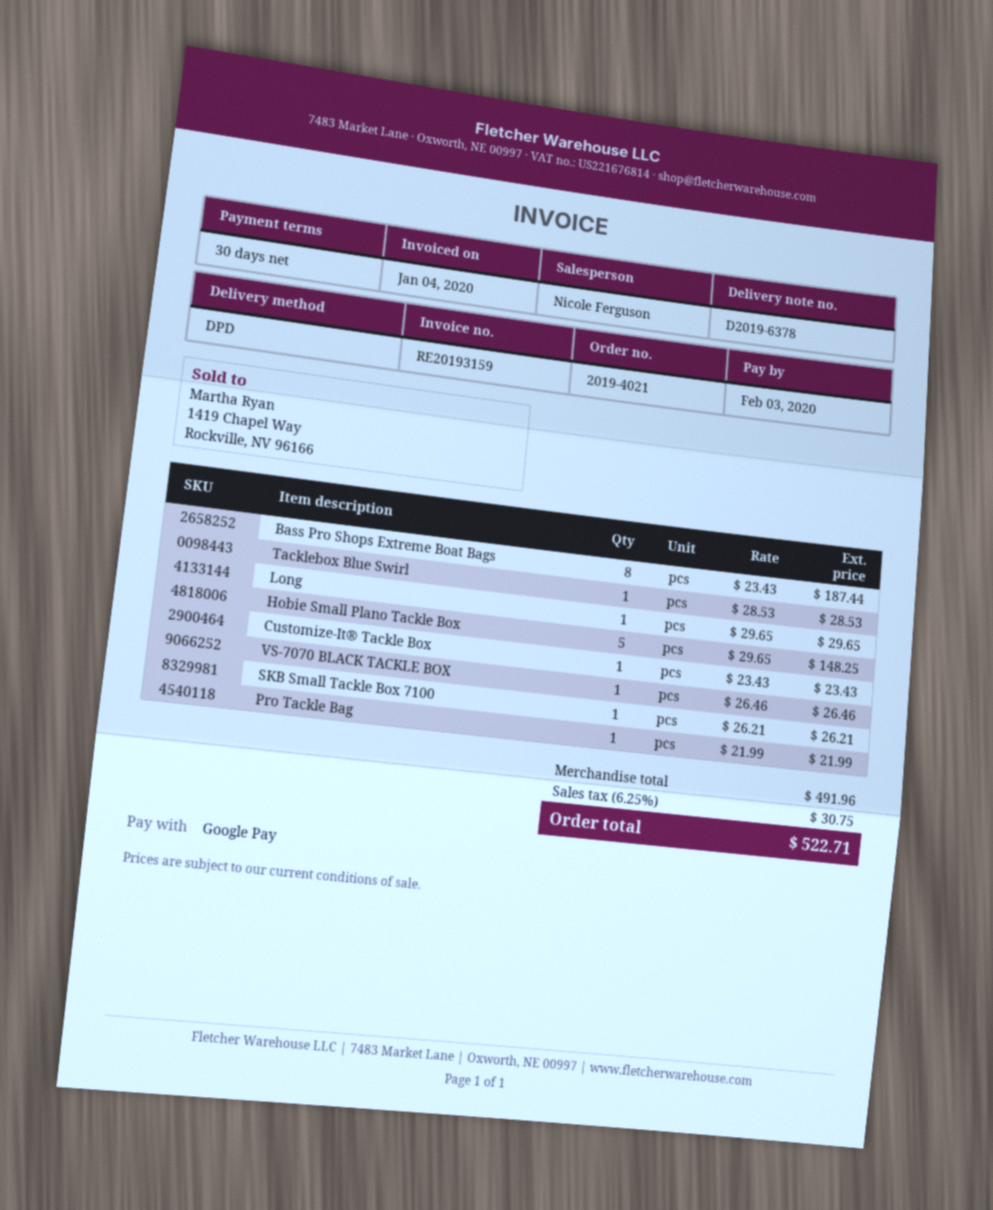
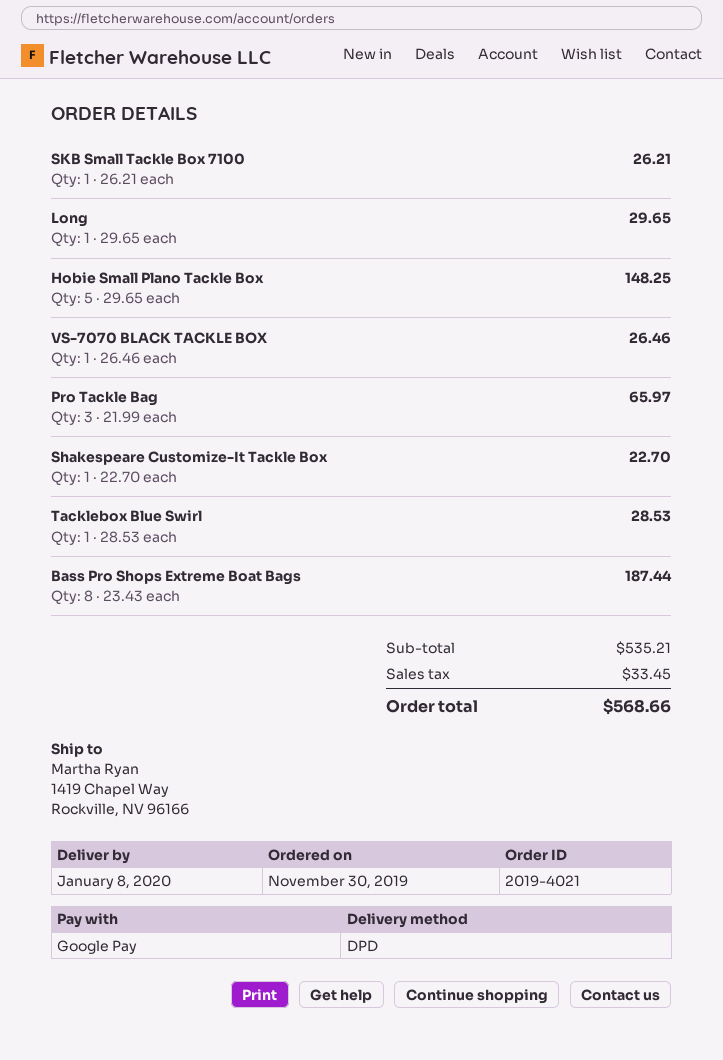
Customize-It® Tackle Box: 1 x 23.43 = 23.43 -> none
Pro Tackle Bag: 1 x 21.99 = 21.99 -> 3 x 21.99 = 65.97
Shakespeare Customize-It Tackle Box: none -> 1 x 22.70 = 22.70
subtotal: 491.96 -> 535.21
tax: 30.75 -> 33.45
total: 522.71 -> 568.66

